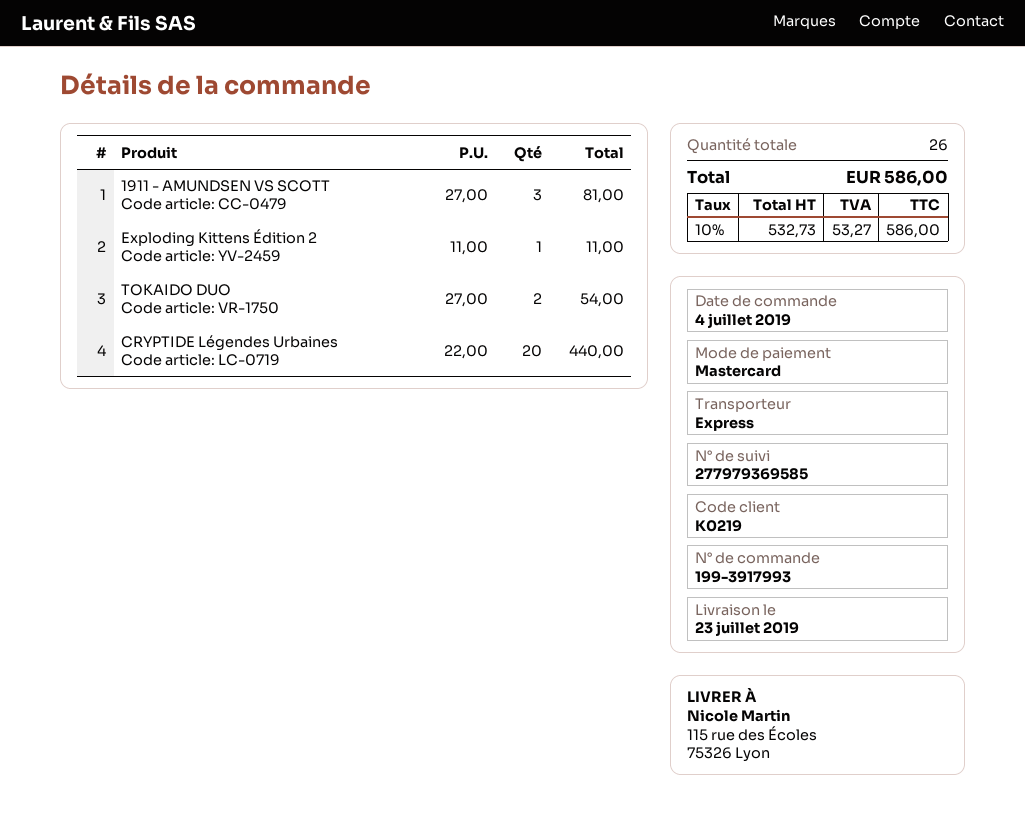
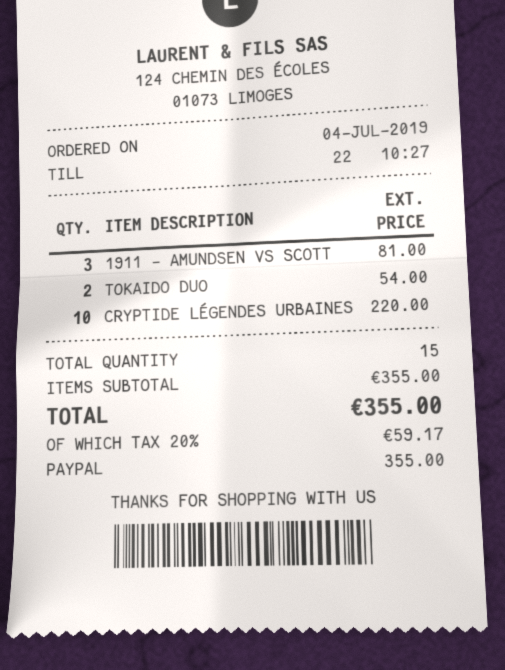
payment method: Mastercard -> PayPal
Exploding Kittens Édition 2: 1 for 11.00 -> none
CRYPTIDE Légendes Urbaines: 20 for 440.00 -> 10 for 220.00
total quantity: 26 -> 15
tax: 10% = 53.27 -> 20% = 59.17
total: 586.00 -> 355.00

